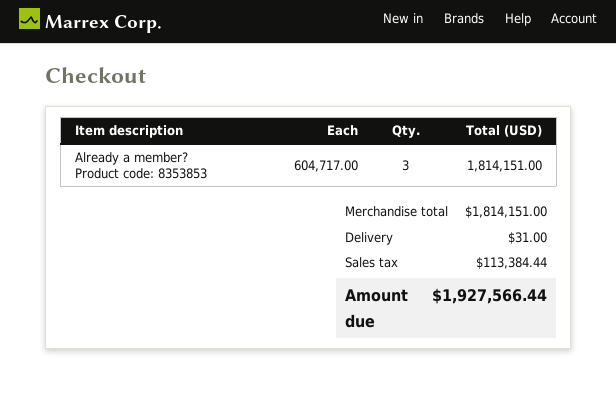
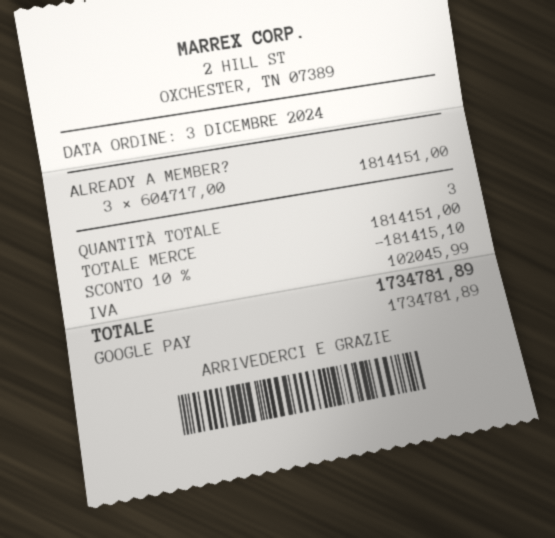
discount: none -> 10% = 181415.10
shipping: 31.00 -> none
tax: 113384.44 -> 102045.99
total: 1927566.44 -> 1734781.89

